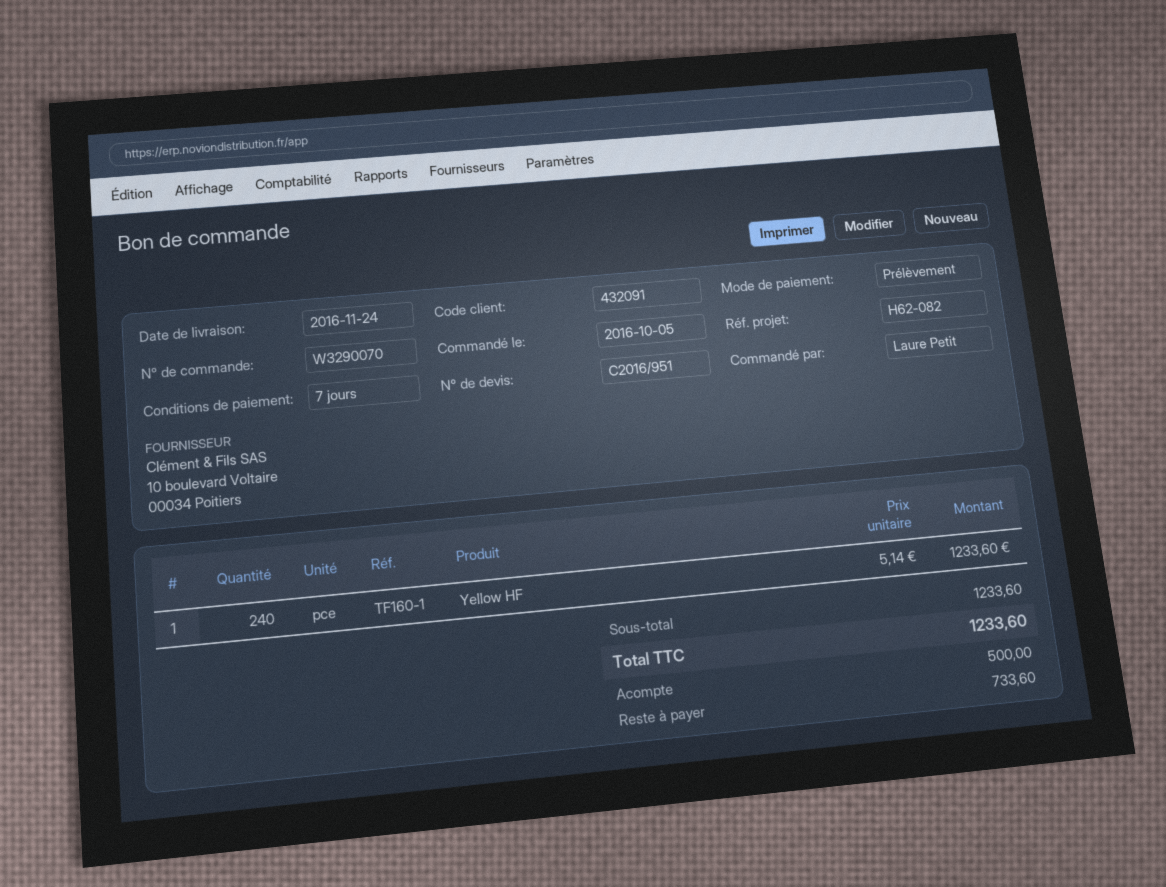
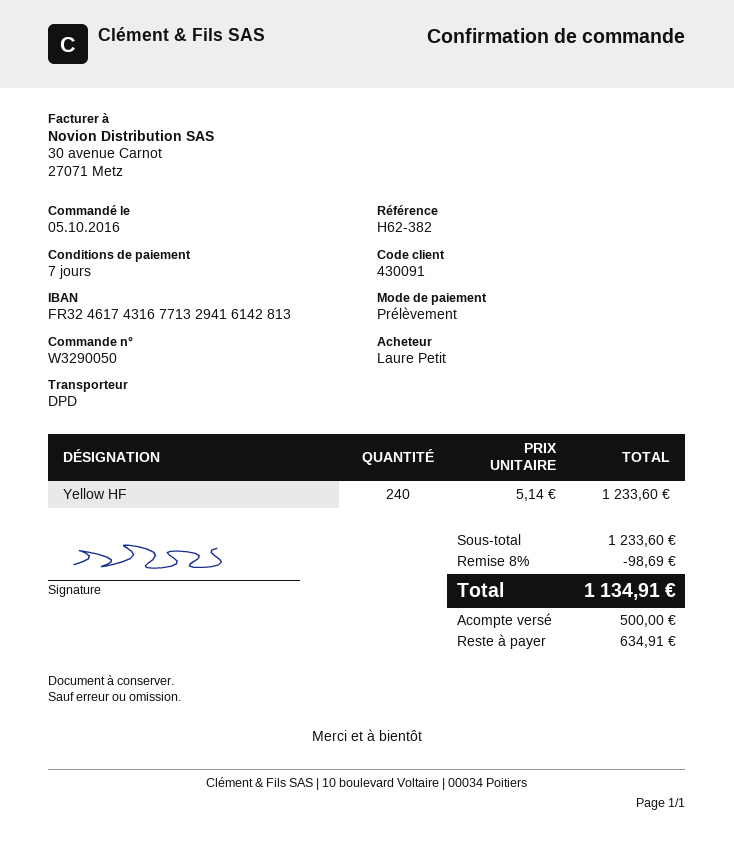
order number: W3290070 -> W3290050
customer number: 432091 -> 430091
reference: H62-082 -> H62-382
discount: none -> 8% = 98.69
total: 1233.60 -> 1134.91
balance: 733.60 -> 634.91

